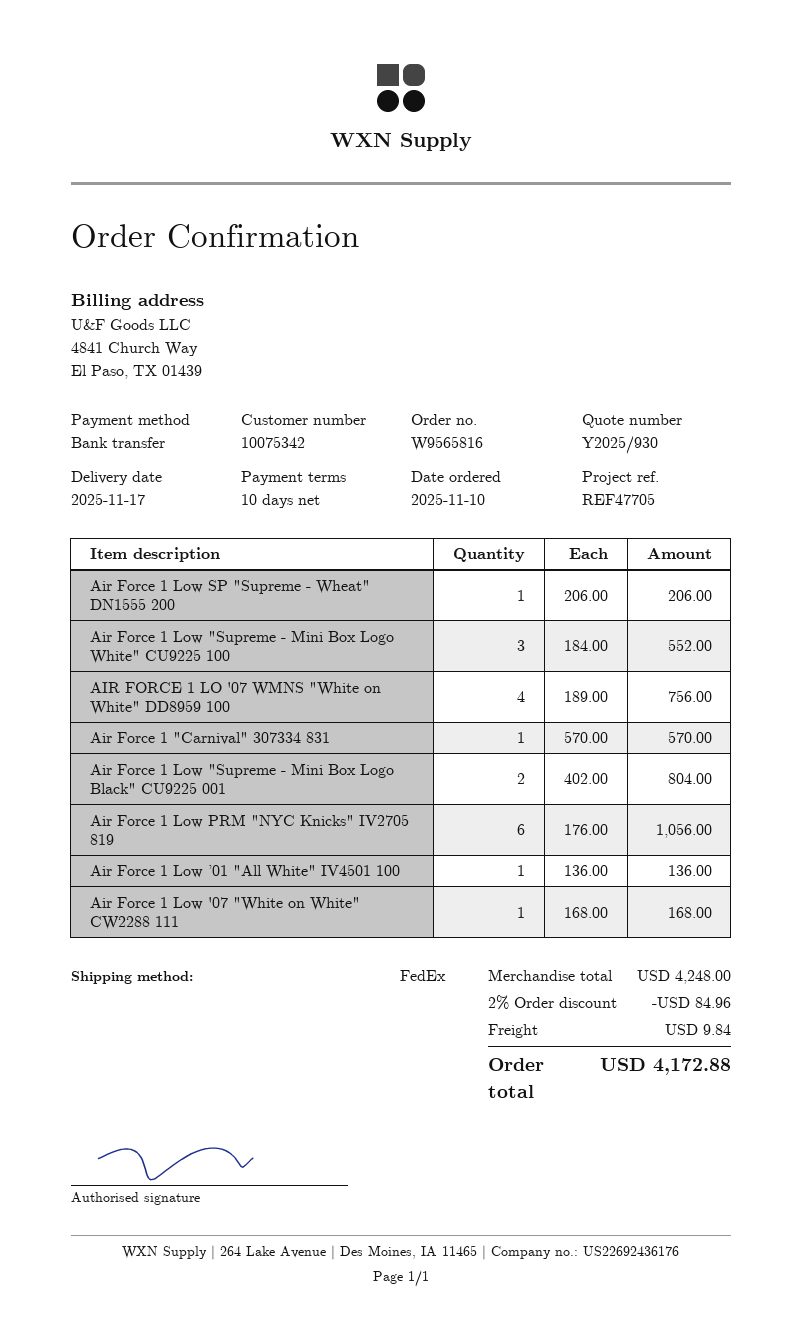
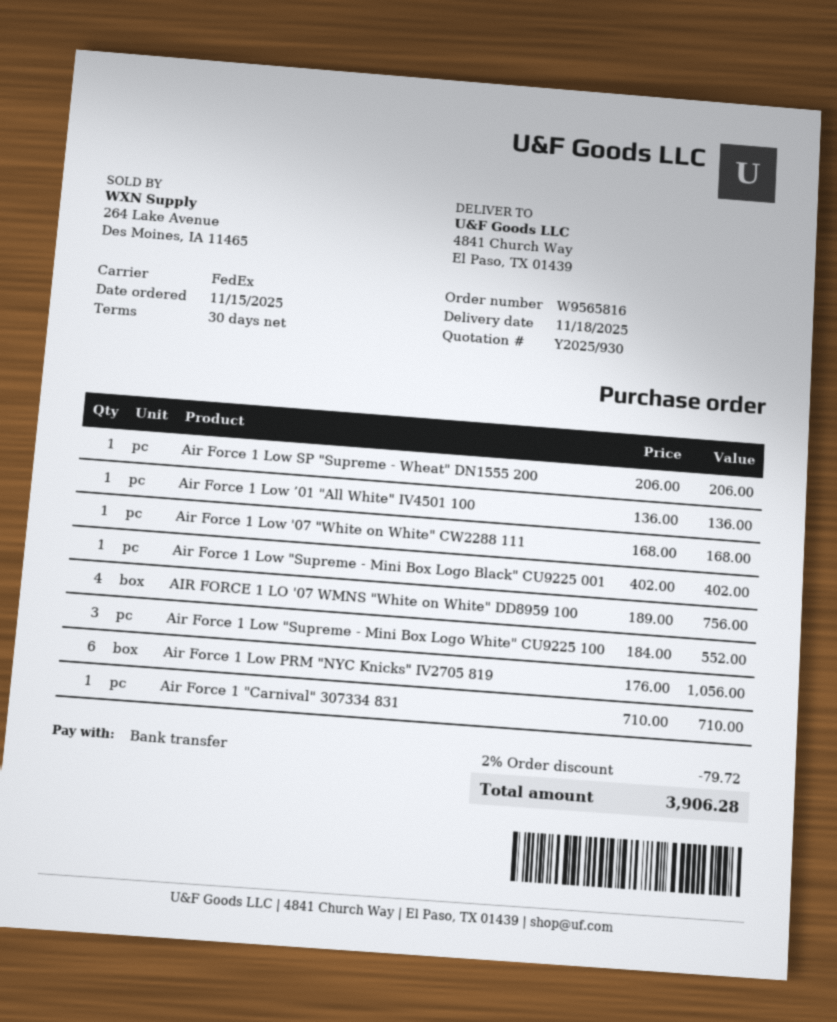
order date: 2025-11-10 -> 2025-11-15
delivery date: 2025-11-17 -> 2025-11-18
payment terms: 10 days -> 30 days
Air Force 1 "Carnival" 307334 831: 1 x 570.00 = 570.00 -> 1 x 710.00 = 710.00
Air Force 1 Low "Supreme - Mini Box Logo Black" CU9225 001: 2 x 402.00 = 804.00 -> 1 x 402.00 = 402.00
discount: 2% = 84.96 -> 2% = 79.72
shipping: 9.84 -> none
total: 4172.88 -> 3906.28

